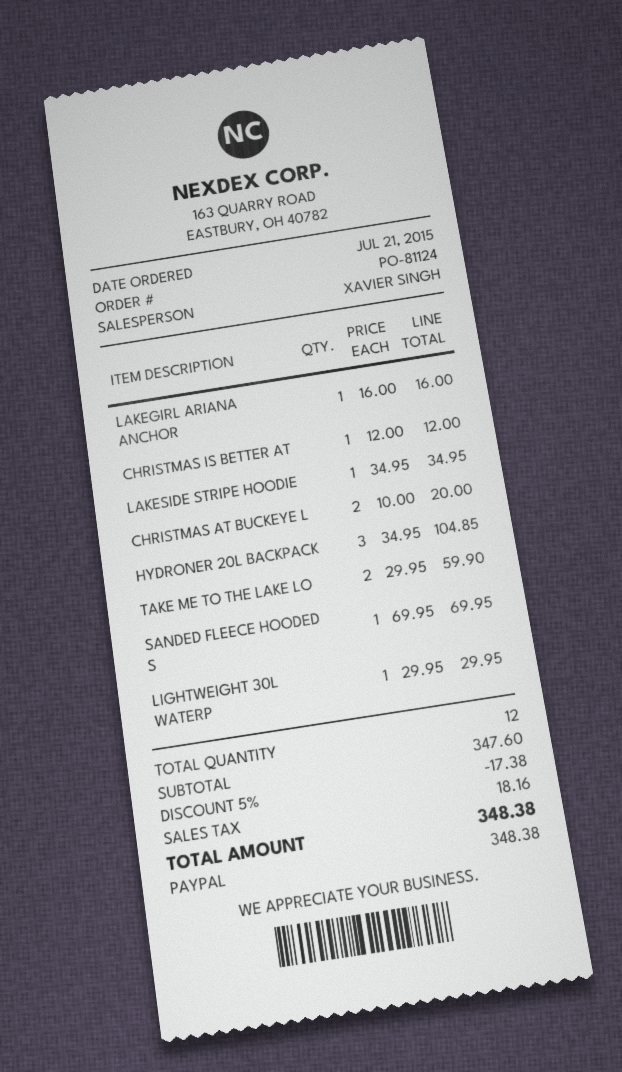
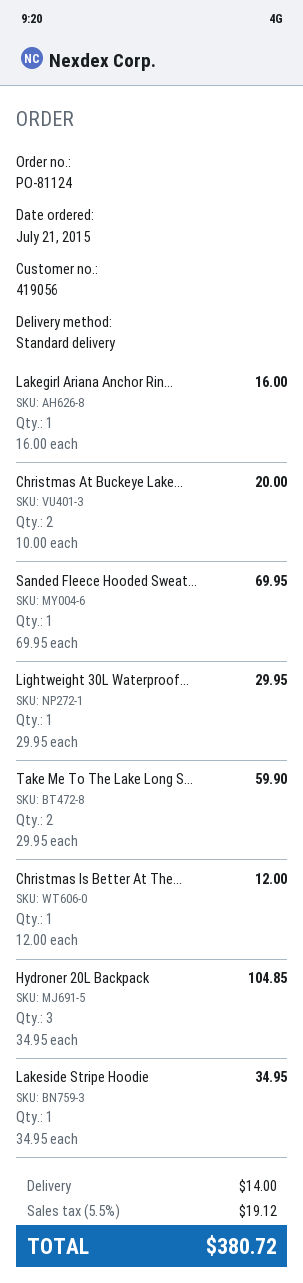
discount: 5% = 17.38 -> none
shipping: none -> 14.00
tax: 18.16 -> 19.12
total: 348.38 -> 380.72

